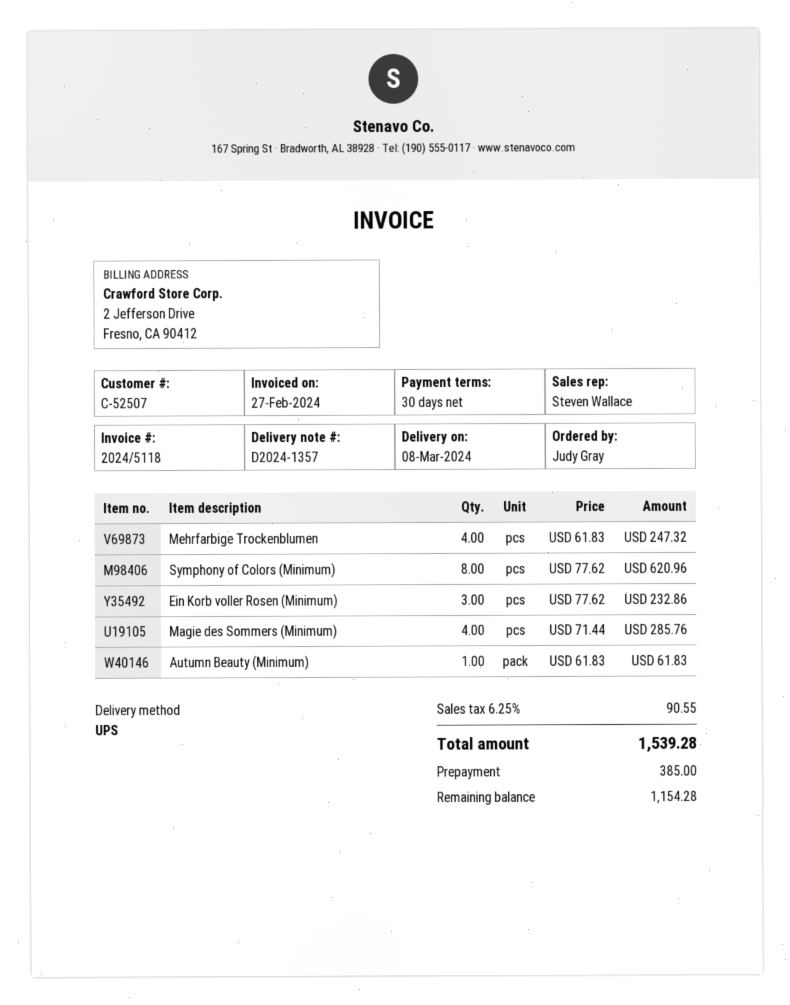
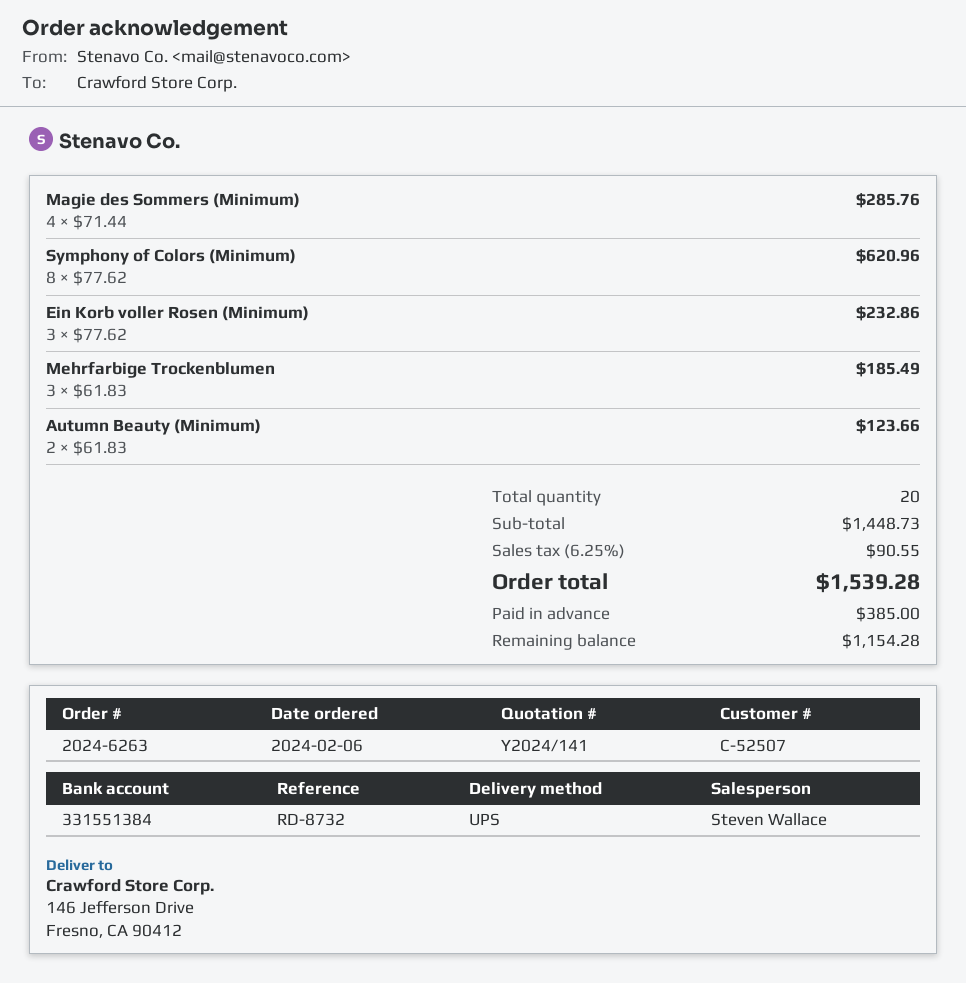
Mehrfarbige Trockenblumen: 4 x 61.83 = 247.32 -> 3 x 61.83 = 185.49
Autumn Beauty (Minimum): 1 x 61.83 = 61.83 -> 2 x 61.83 = 123.66

